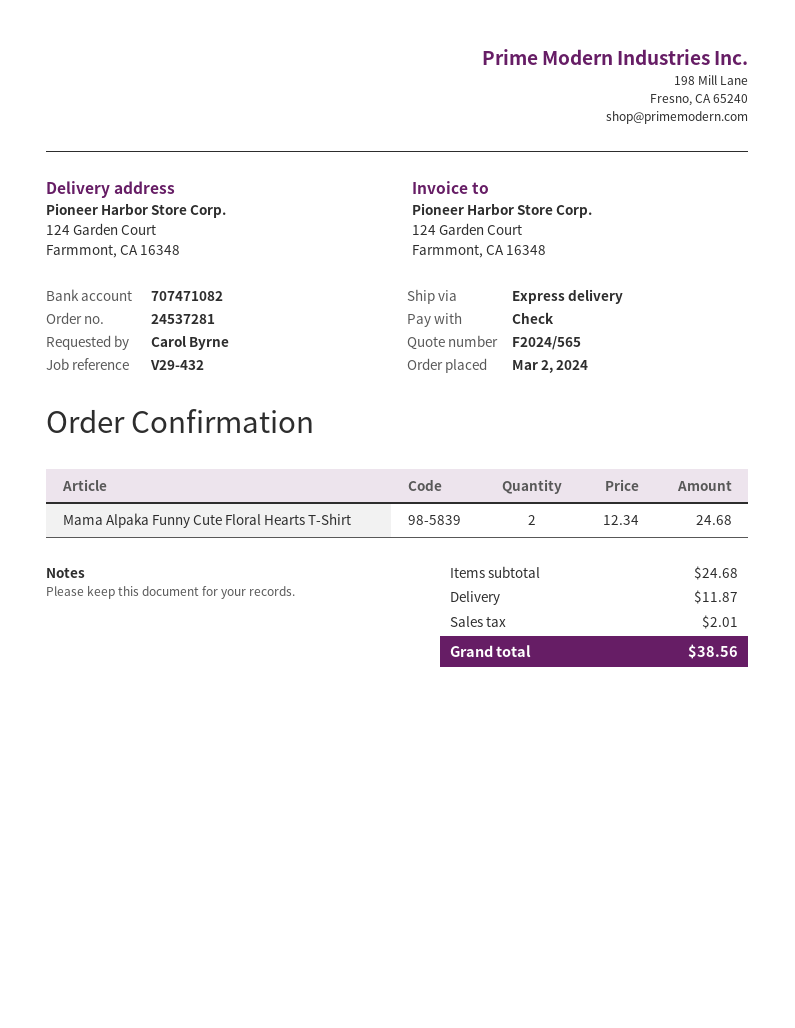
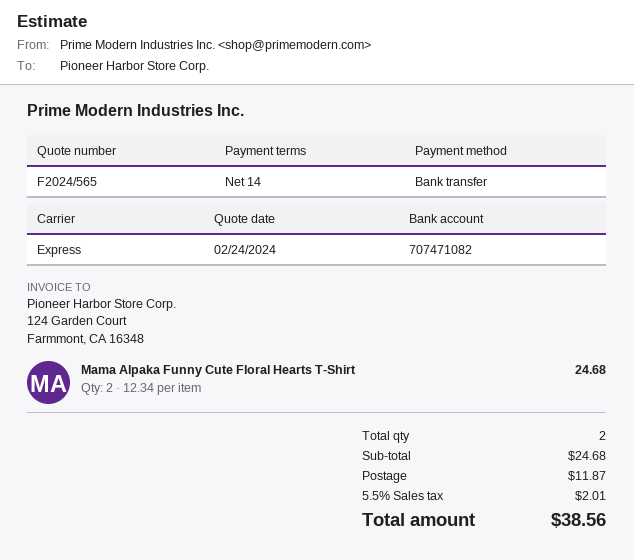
payment method: cheque -> bank transfer

